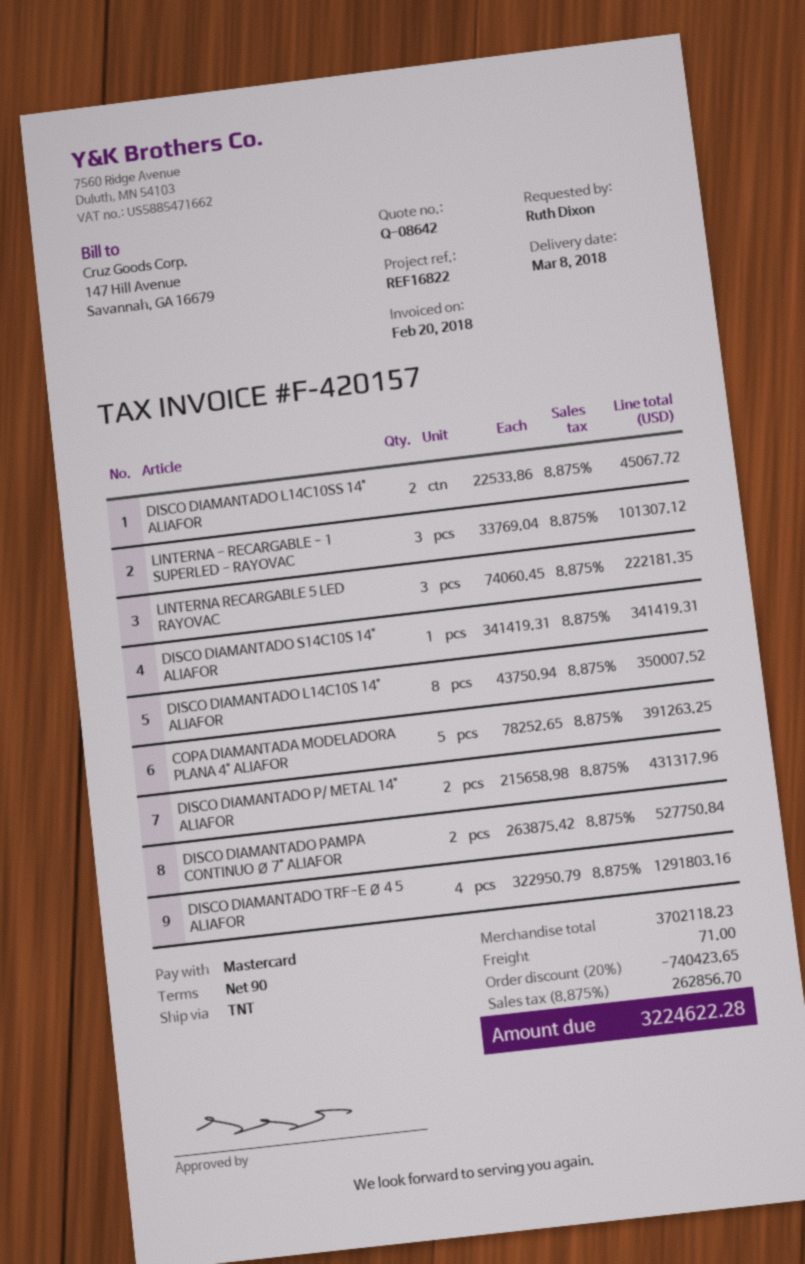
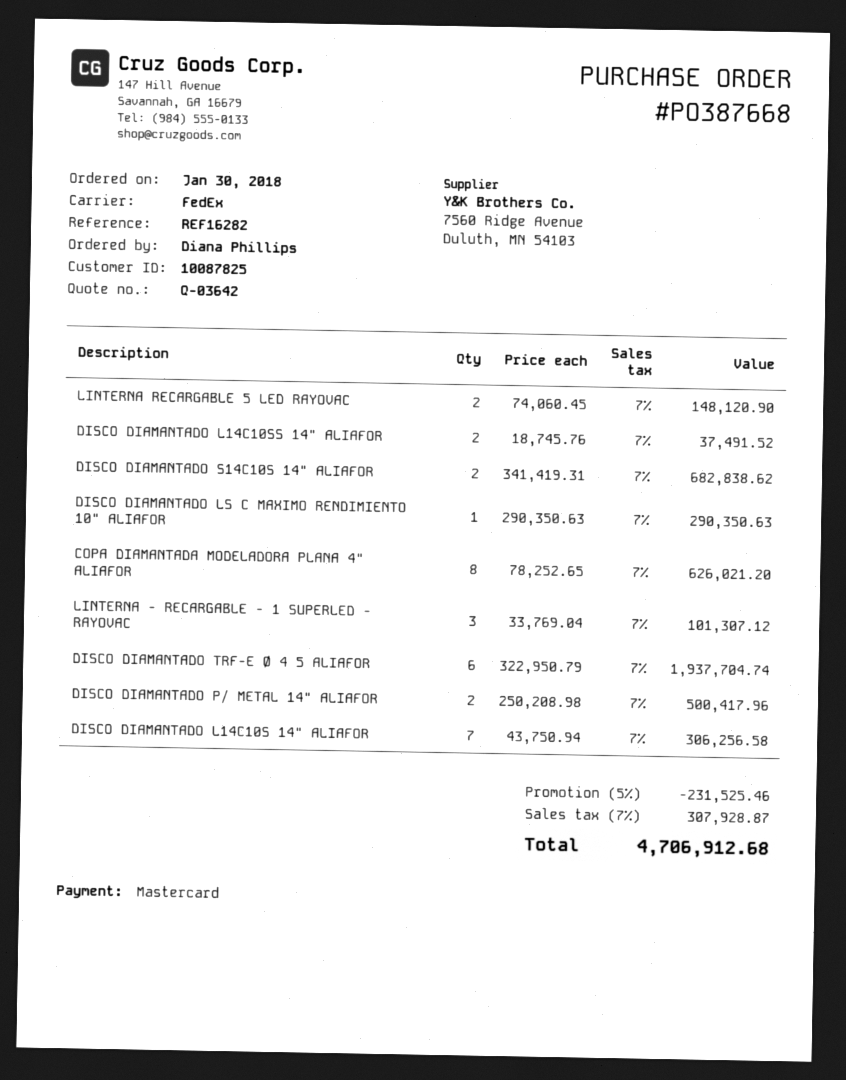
quote number: Q-08642 -> Q-03642
reference: REF16822 -> REF16282
ordered by: Ruth Dixon -> Diana Phillips
shipping method: TNT -> FedEx
DISCO DIAMANTADO L14C10SS 14" ALIAFOR: 2 x 22533.86 = 45067.72 -> 2 x 18745.76 = 37491.52
LINTERNA RECARGABLE 5 LED RAYOVAC: 3 x 74060.45 = 222181.35 -> 2 x 74060.45 = 148120.90
DISCO DIAMANTADO S14C10S 14" ALIAFOR: 1 x 341419.31 = 341419.31 -> 2 x 341419.31 = 682838.62
DISCO DIAMANTADO L14C10S 14" ALIAFOR: 8 x 43750.94 = 350007.52 -> 7 x 43750.94 = 306256.58
COPA DIAMANTADA MODELADORA PLANA 4" ALIAFOR: 5 x 78252.65 = 391263.25 -> 8 x 78252.65 = 626021.20
DISCO DIAMANTADO P/ METAL 14" ALIAFOR: 2 x 215658.98 = 431317.96 -> 2 x 250208.98 = 500417.96
DISCO DIAMANTADO PAMPA CONTINUO Ø 7" ALIAFOR: 2 x 263875.42 = 527750.84 -> none
DISCO DIAMANTADO TRF-E Ø 4 5 ALIAFOR: 4 x 322950.79 = 1291803.16 -> 6 x 322950.79 = 1937704.74
DISCO DIAMANTADO LS C MAXIMO RENDIMIENTO 10" ALIAFOR: none -> 1 x 290350.63 = 290350.63
discount: 20% = 740423.65 -> 5% = 231525.46
shipping: 71.00 -> none
tax: 8.875% = 262856.70 -> 7% = 307928.87
total: 3224622.28 -> 4706912.68

